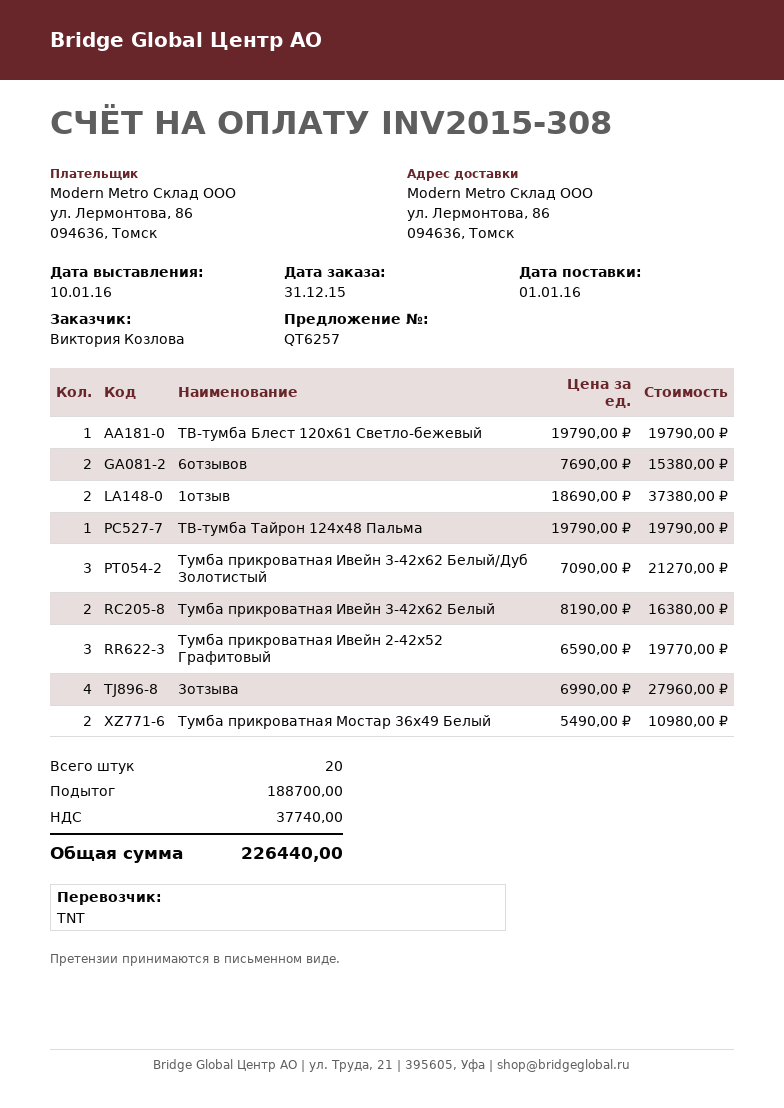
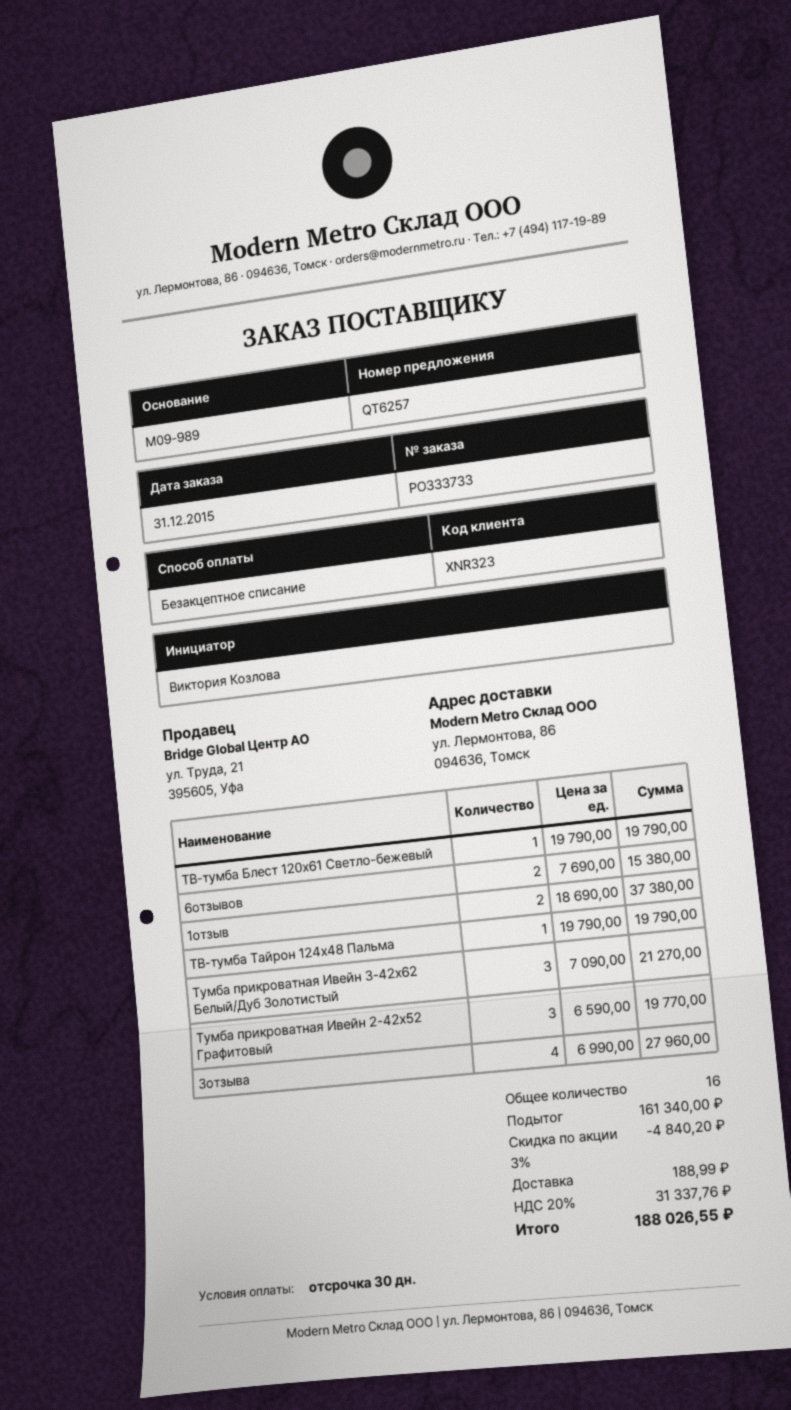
Тумба прикроватная Ивейн 3-42x62 Белый: 2 x 8190.00 = 16380.00 -> none
Тумба прикроватная Мостар 36x49 Белый: 2 x 5490.00 = 10980.00 -> none
total quantity: 20 -> 16
subtotal: 188700.00 -> 161340.00
discount: none -> 3% = 4840.20
shipping: none -> 188.99
tax: 37740.00 -> 31337.76
total: 226440.00 -> 188026.55

